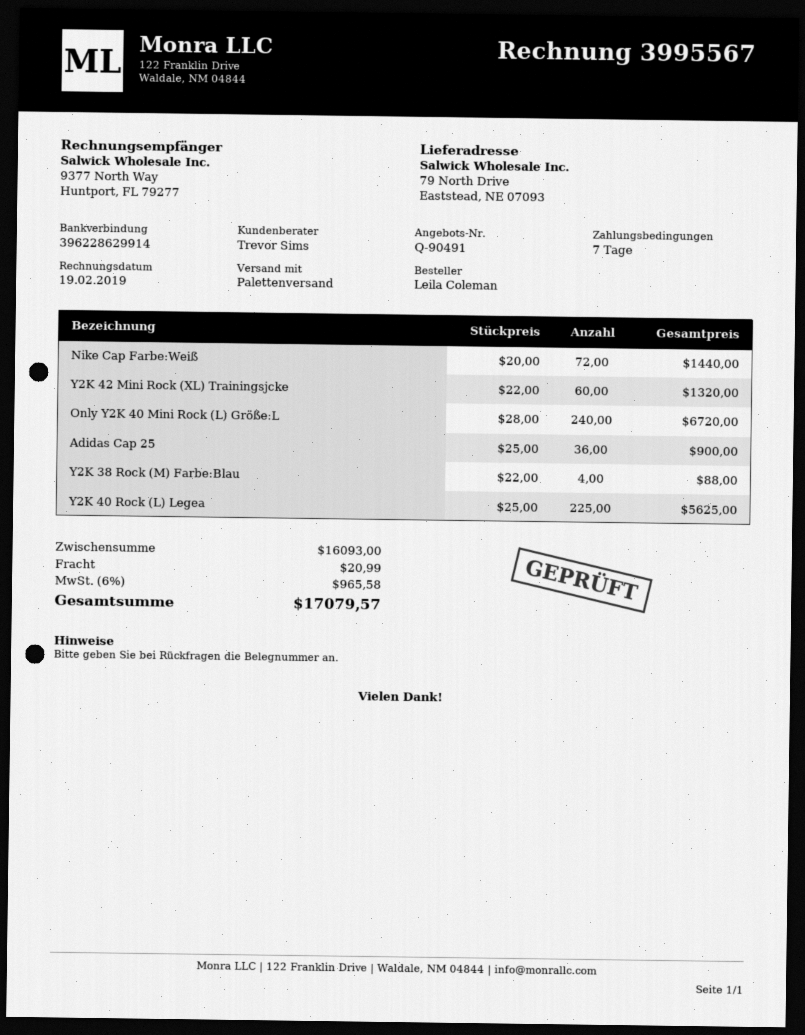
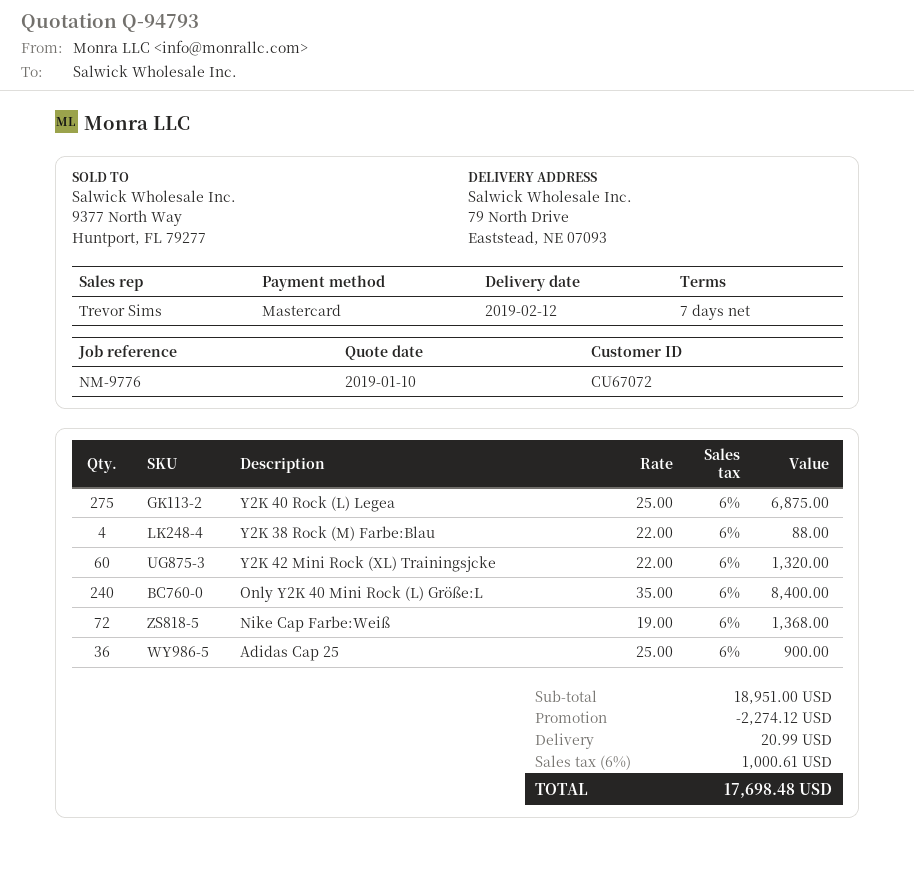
quote number: Q-90491 -> Q-94793
Nike Cap Farbe:Weiß: 72 x 20.00 = 1440.00 -> 72 x 19.00 = 1368.00
Only Y2K 40 Mini Rock (L) Größe:L: 240 x 28.00 = 6720.00 -> 240 x 35.00 = 8400.00
Y2K 40 Rock (L) Legea: 225 x 25.00 = 5625.00 -> 275 x 25.00 = 6875.00
subtotal: 16093.00 -> 18951.00
discount: none -> 2274.12
tax: 6% = 965.58 -> 6% = 1000.61
total: 17079.57 -> 17698.48

